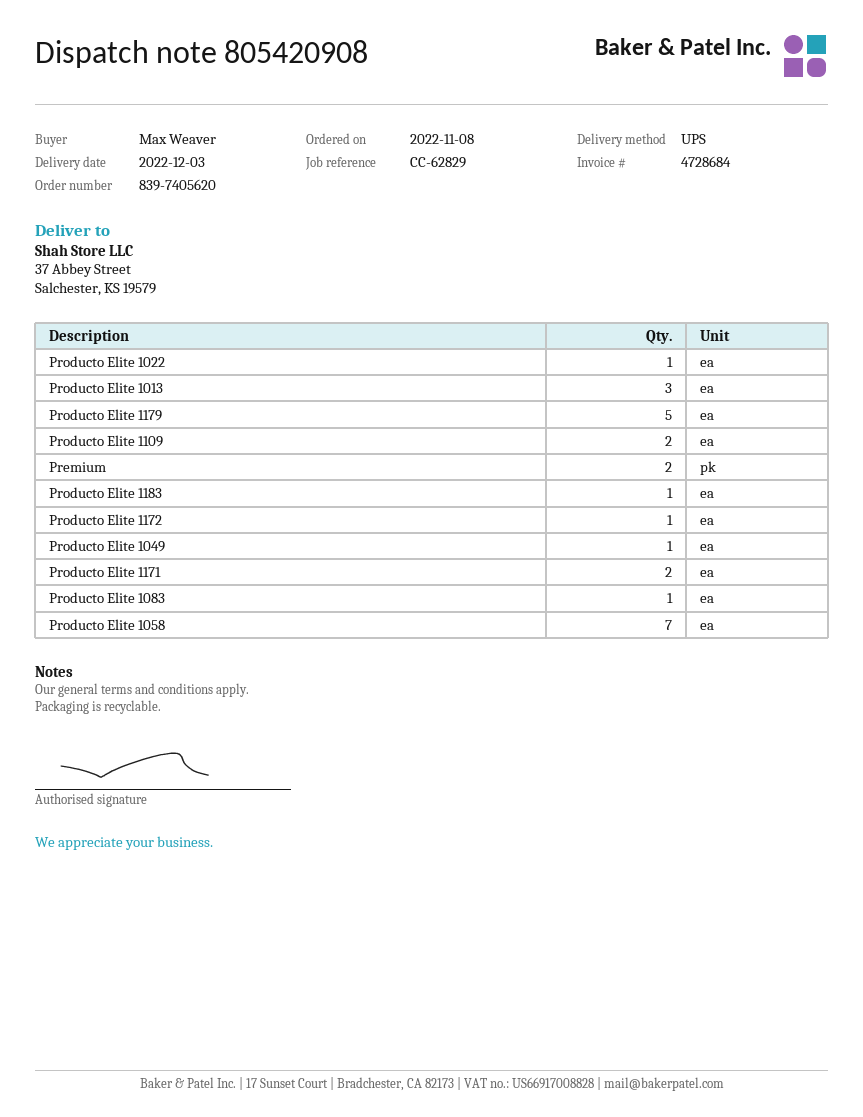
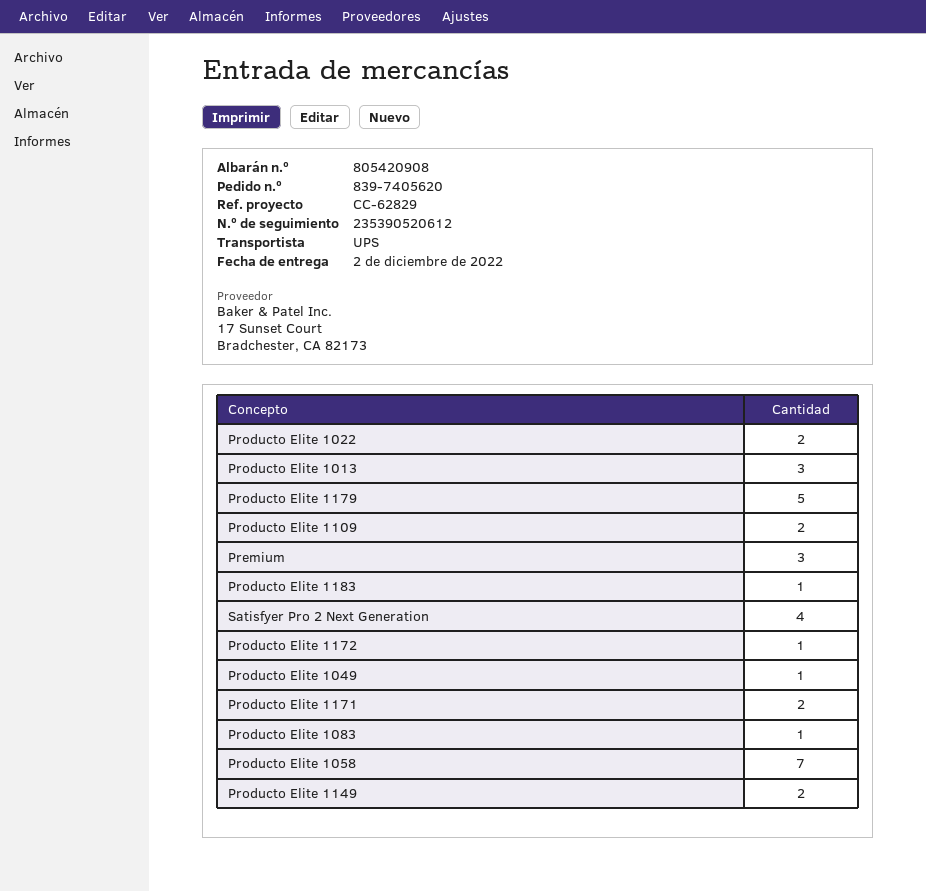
delivery date: 2022-12-03 -> 2022-12-02
Producto Elite 1022: 1 -> 2
Premium: 2 -> 3
Satisfyer Pro 2 Next Generation: none -> 4
Producto Elite 1149: none -> 2

